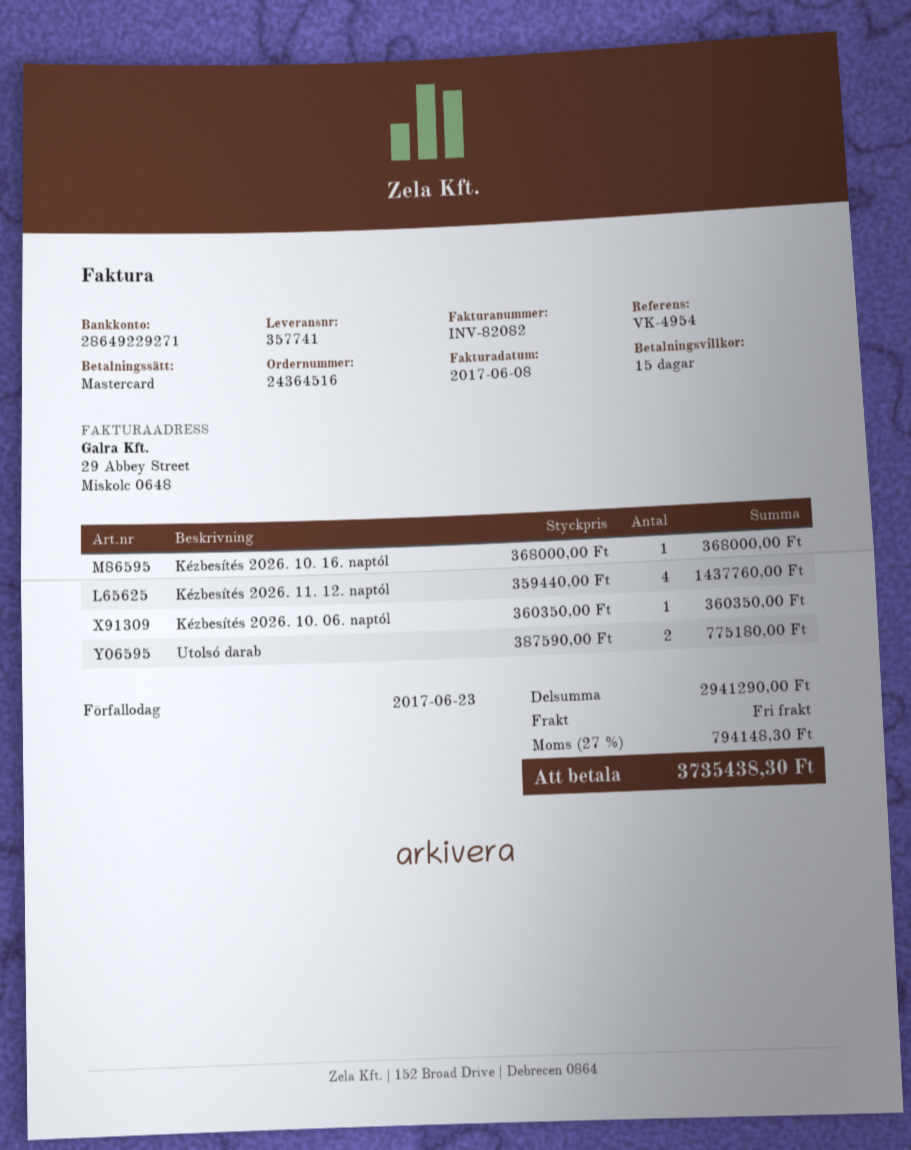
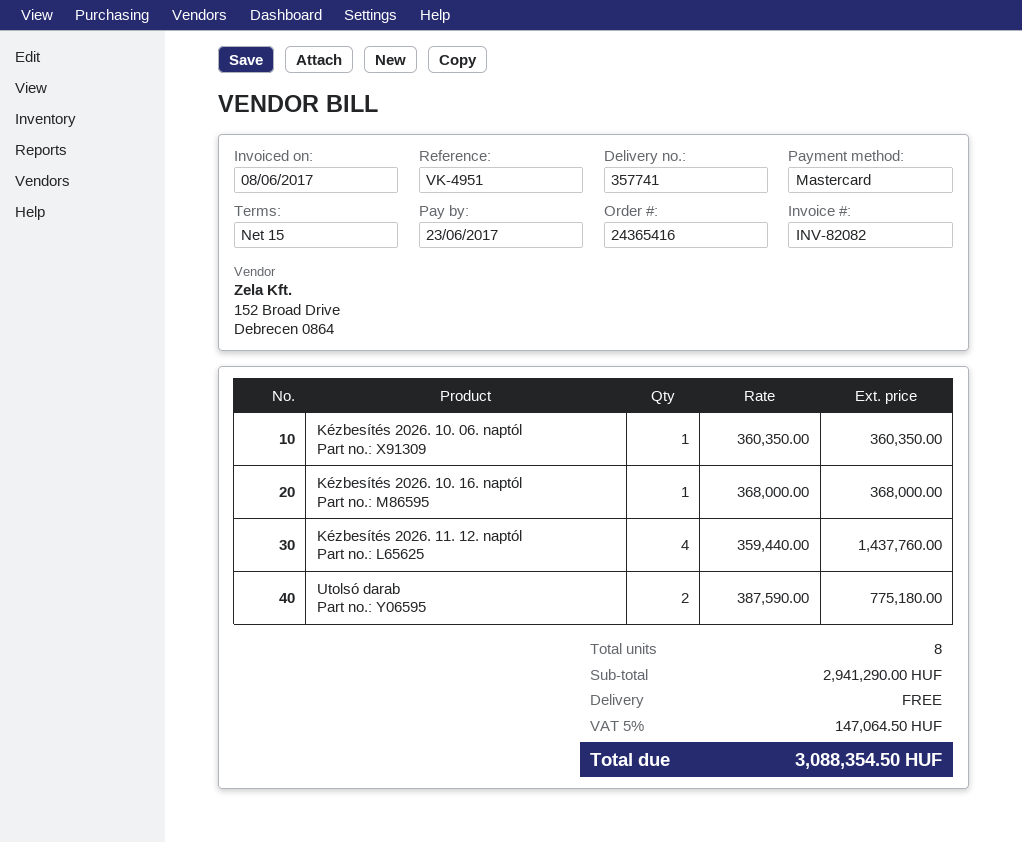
order number: 24364516 -> 24365416
reference: VK-4954 -> VK-4951
tax: 27% = 794148.30 -> 5% = 147064.50
total: 3735438.30 -> 3088354.50

